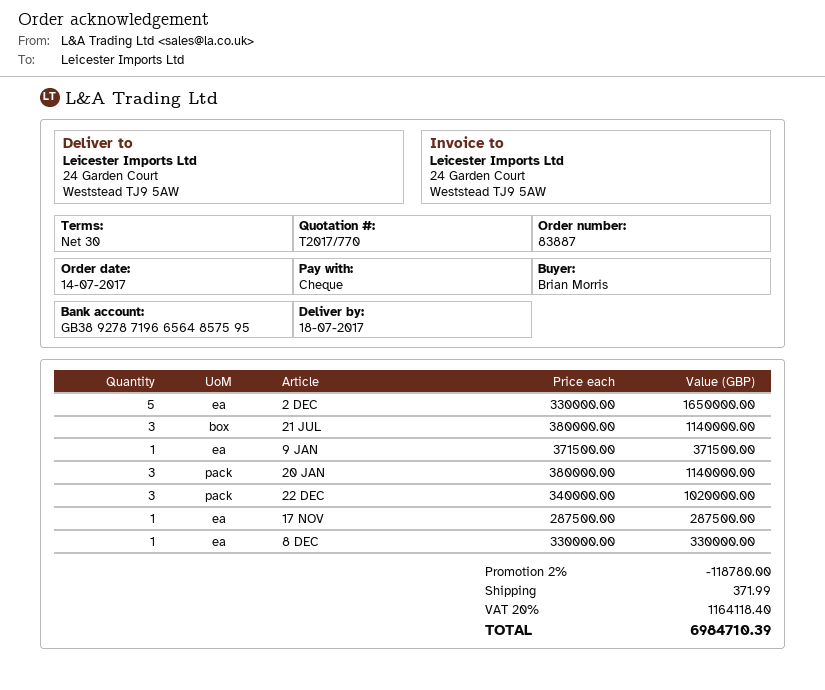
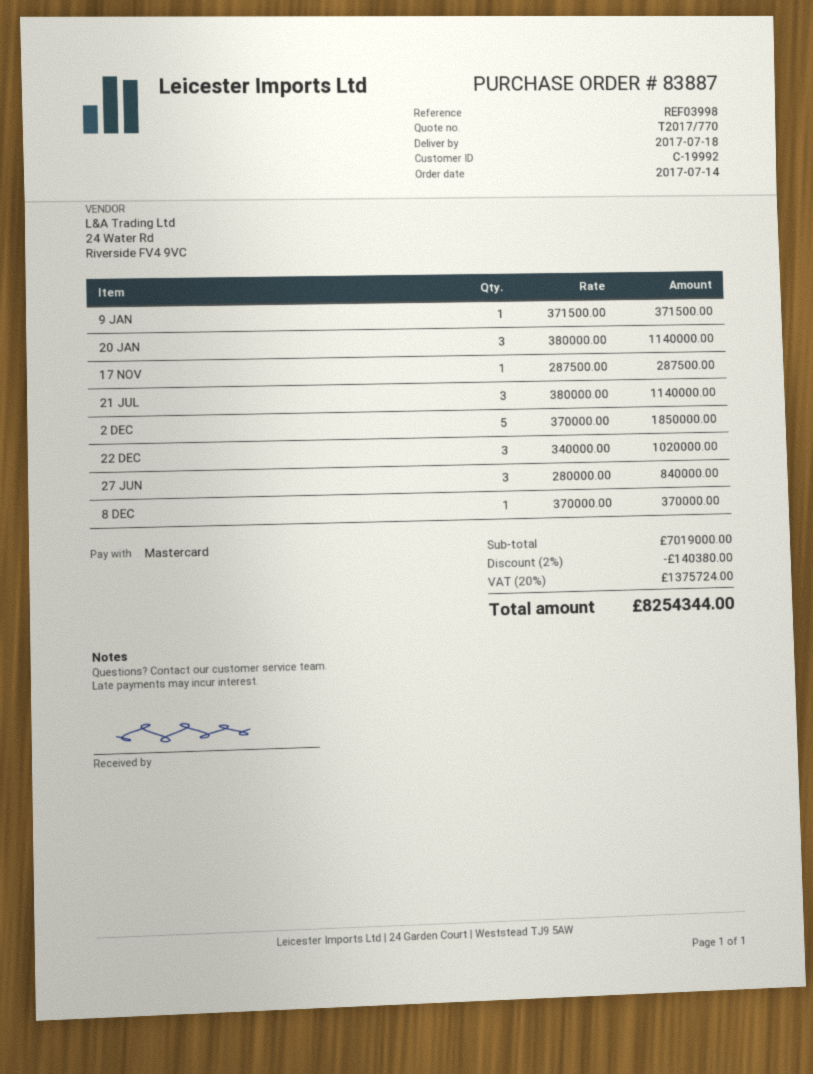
payment method: cheque -> Mastercard
2 DEC: 5 x 330000.00 = 1650000.00 -> 5 x 370000.00 = 1850000.00
8 DEC: 1 x 330000.00 = 330000.00 -> 1 x 370000.00 = 370000.00
27 JUN: none -> 3 x 280000.00 = 840000.00
discount: 2% = 118780.00 -> 2% = 140380.00
shipping: 371.99 -> none
tax: 20% = 1164118.40 -> 20% = 1375724.00
total: 6984710.39 -> 8254344.00

